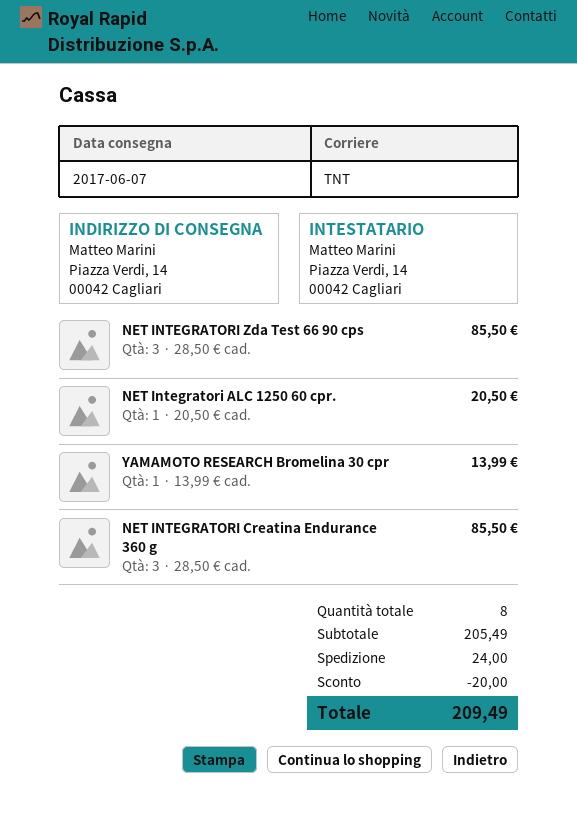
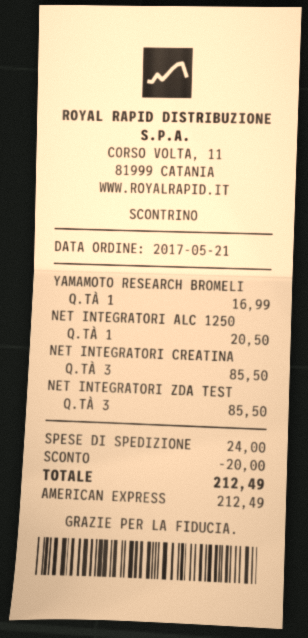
YAMAMOTO RESEARCH Bromelina 30 cpr: 1 for 13.99 -> 1 for 16.99
total: 209.49 -> 212.49

